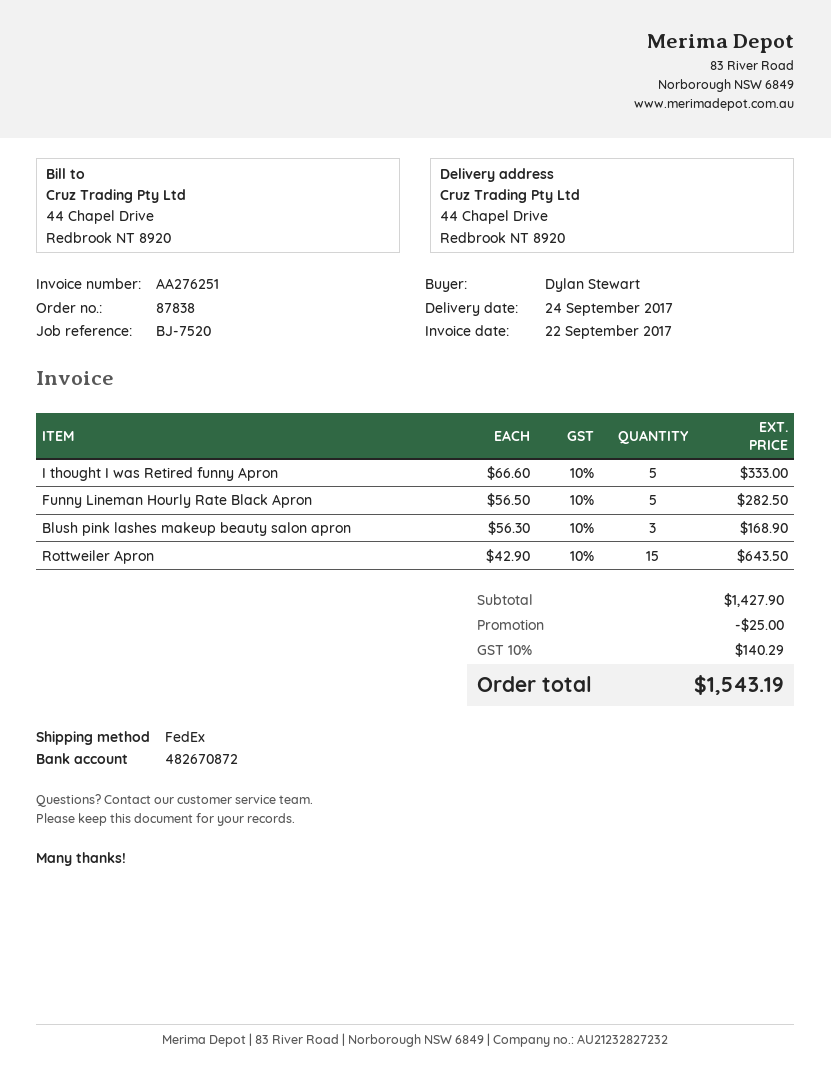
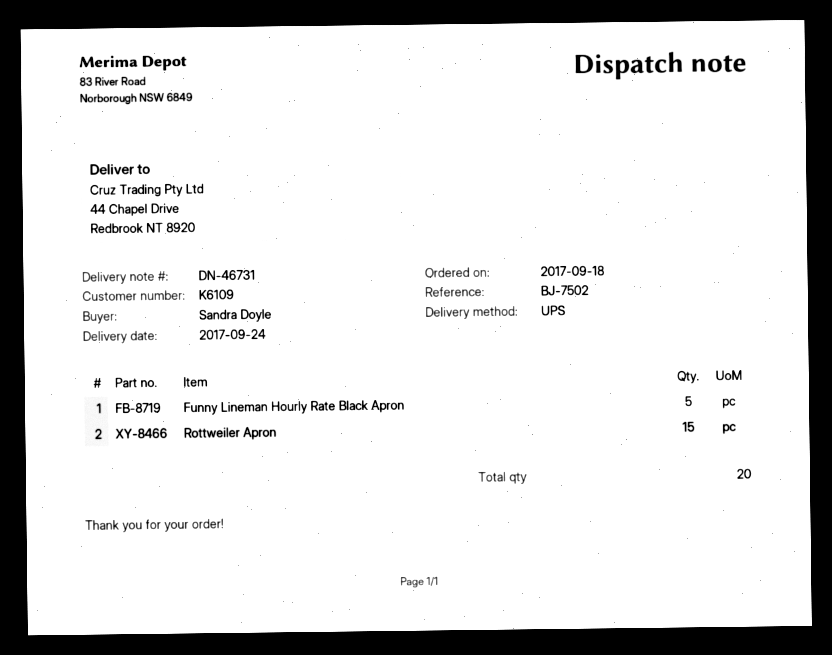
reference: BJ-7520 -> BJ-7502
ordered by: Dylan Stewart -> Sandra Doyle
shipping method: FedEx -> UPS
I thought I was Retired funny Apron: 5 -> none
Blush pink lashes makeup beauty salon apron: 3 -> none

